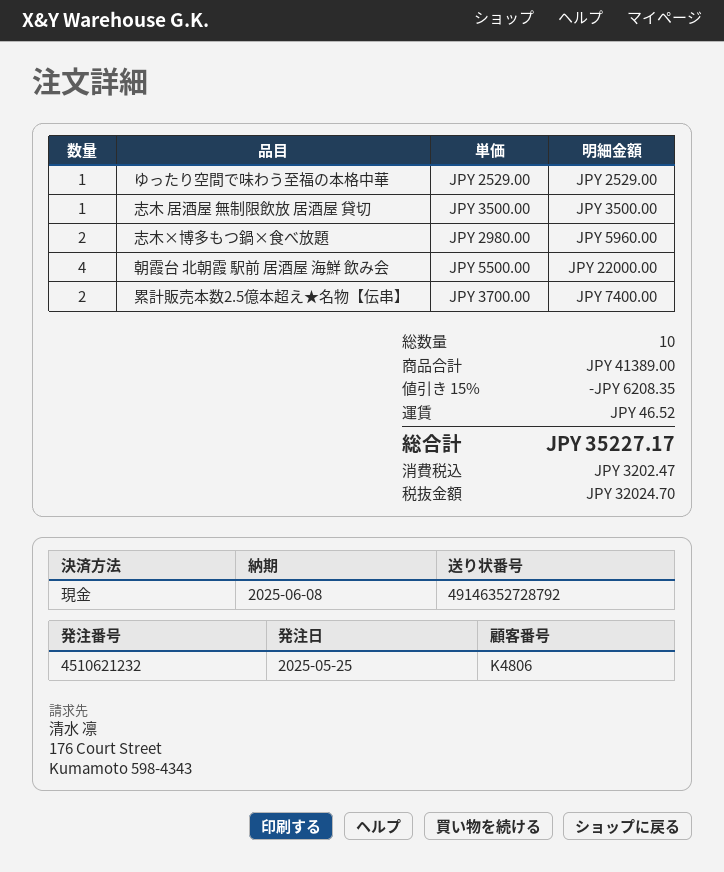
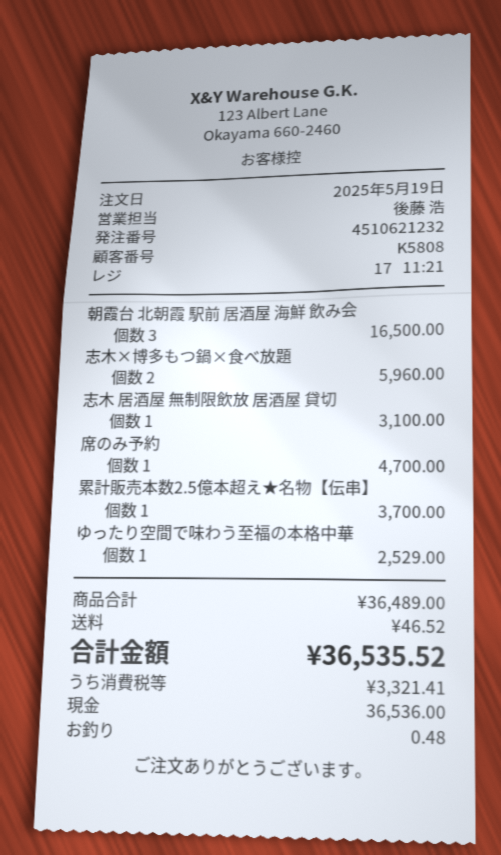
order date: 2025-05-25 -> 2025-05-19
customer number: K4806 -> K5808
志木 居酒屋 無制限飲放 居酒屋 貸切: 1 for 3500.00 -> 1 for 3100.00
朝霞台 北朝霞 駅前 居酒屋 海鮮 飲み会: 4 for 22000.00 -> 3 for 16500.00
累計販売本数2.5億本超え★名物【伝串】: 2 for 7400.00 -> 1 for 3700.00
席のみ予約: none -> 1 for 4700.00
subtotal: 41389.00 -> 36489.00
discount: 15% = 6208.35 -> none
tax: 3202.47 -> 3321.41
total: 35227.17 -> 36535.52

